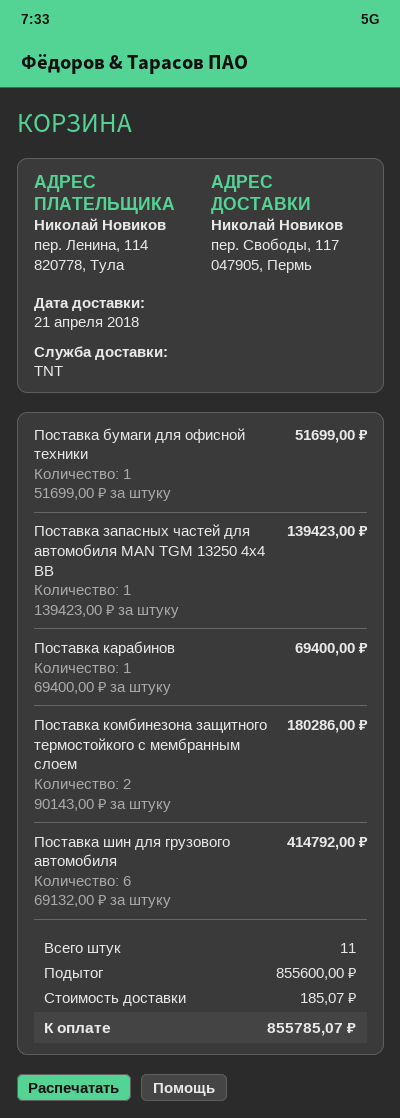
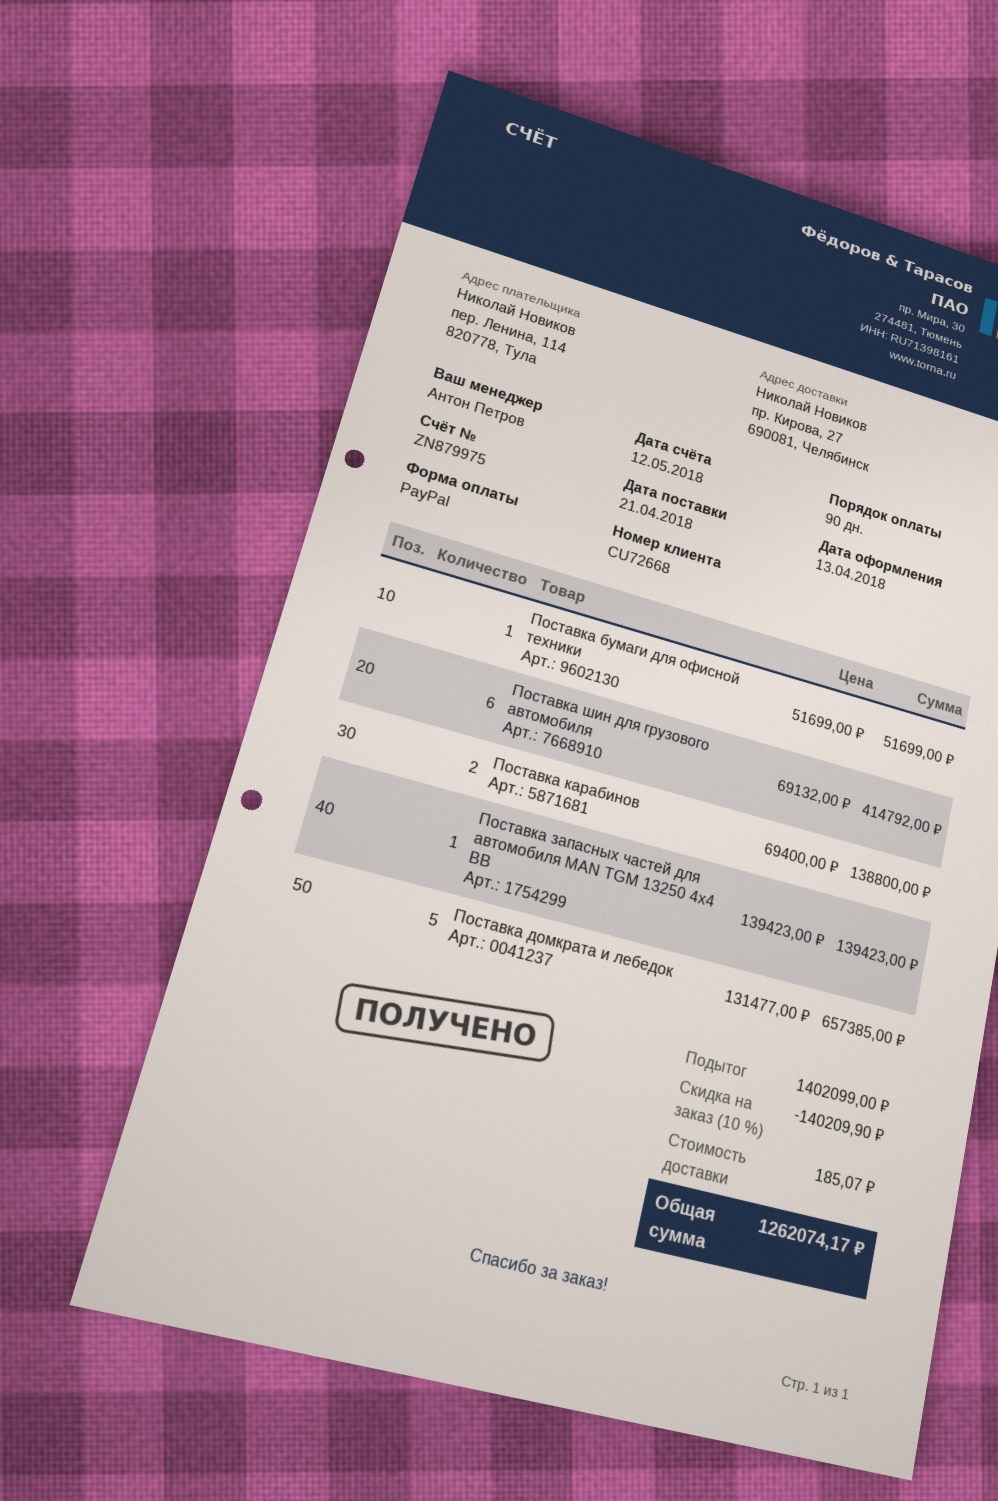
ship to: пер. Свободы, 117, 047905, Пермь -> пр. Кирова, 27, 690081, Челябинск
Поставка карабинов: 1 x 69400.00 = 69400.00 -> 2 x 69400.00 = 138800.00
Поставка комбинезона защитного термостойкого с мембранным слоем: 2 x 90143.00 = 180286.00 -> none
Поставка домкрата и лебедок: none -> 5 x 131477.00 = 657385.00
subtotal: 855600.00 -> 1402099.00
discount: none -> 10% = 140209.90
total: 855785.07 -> 1262074.17

